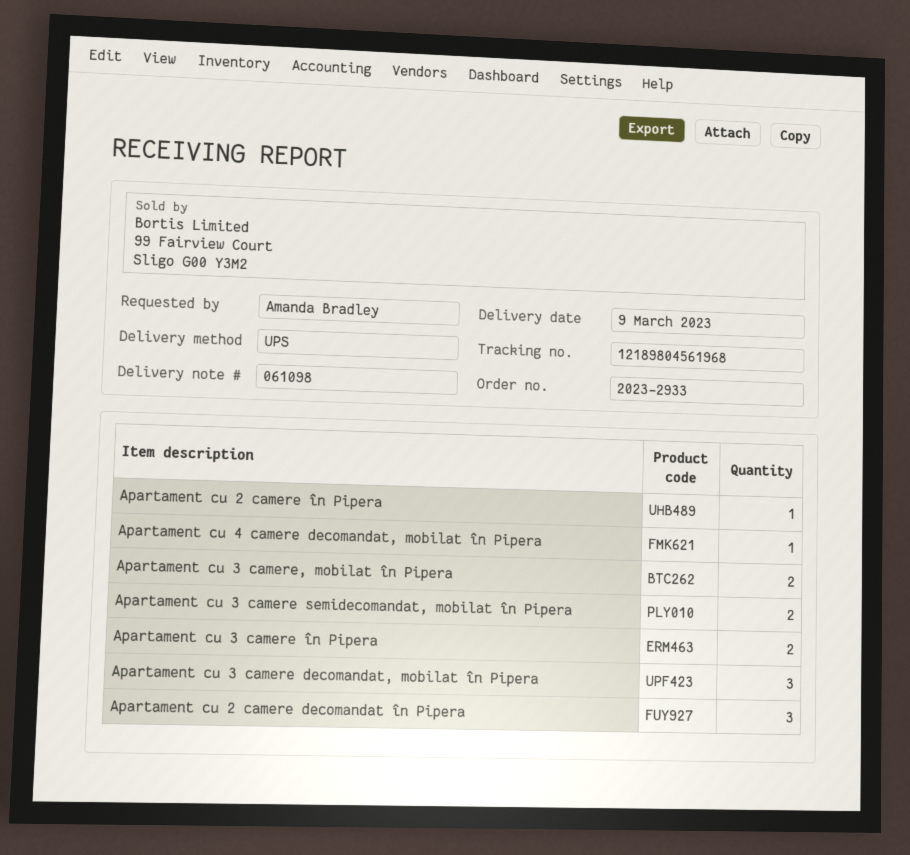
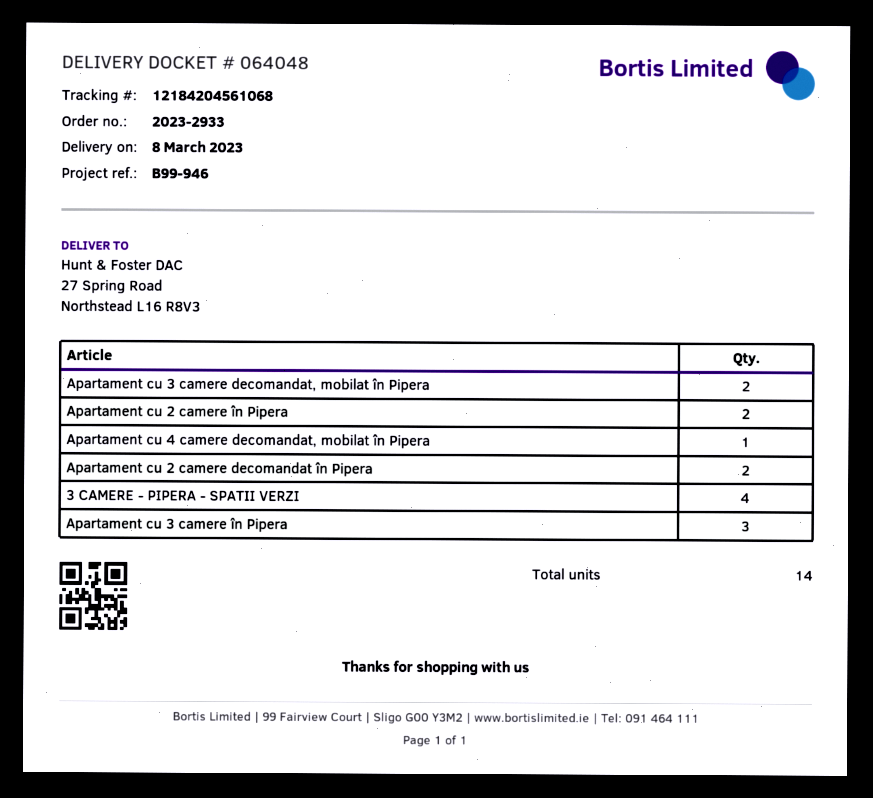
delivery note number: 061098 -> 064048
delivery date: 2023-03-09 -> 2023-03-08
tracking number: 12189804561968 -> 12184204561068
Apartament cu 2 camere în Pipera: 1 -> 2
Apartament cu 3 camere, mobilat în Pipera: 2 -> none
Apartament cu 3 camere semidecomandat, mobilat în Pipera: 2 -> none
Apartament cu 3 camere în Pipera: 2 -> 3
Apartament cu 3 camere decomandat, mobilat în Pipera: 3 -> 2
Apartament cu 2 camere decomandat în Pipera: 3 -> 2
3 CAMERE - PIPERA - SPATII VERZI: none -> 4

